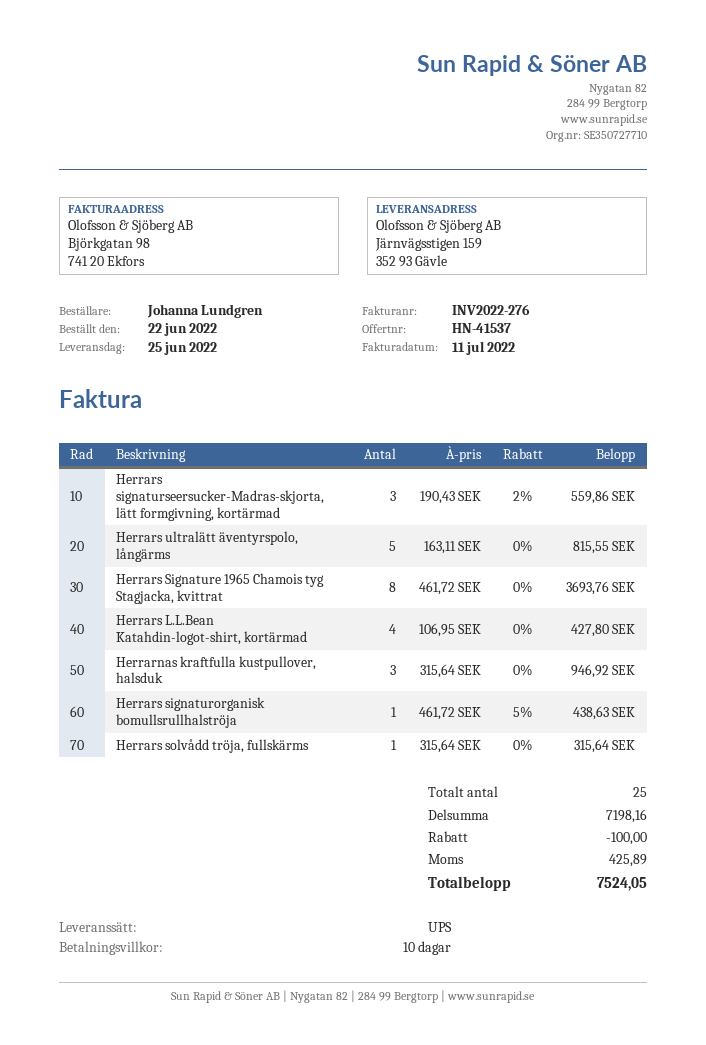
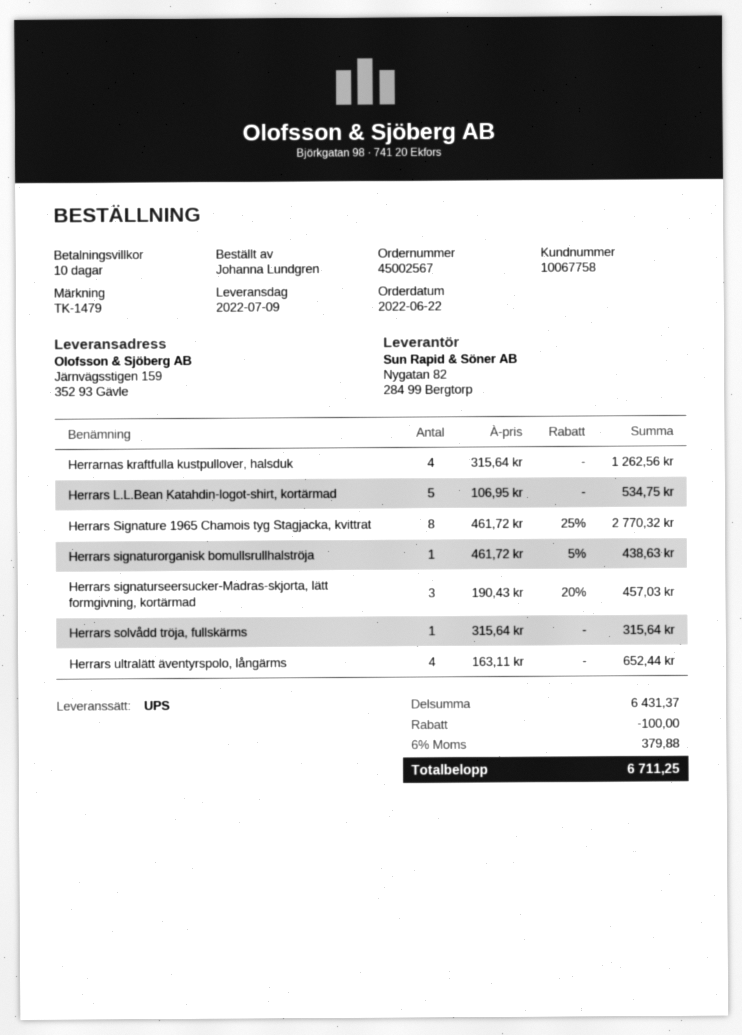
delivery date: 2022-06-25 -> 2022-07-09
Herrars signaturseersucker-Madras-skjorta, lätt formgivning, kortärmad: 3 x 190.43 - 2% = 559.86 -> 3 x 190.43 - 20% = 457.03
Herrars ultralätt äventyrspolo, långärms: 5 x 163.11 = 815.55 -> 4 x 163.11 = 652.44
Herrars Signature 1965 Chamois tyg Stagjacka, kvittrat: 8 x 461.72 = 3693.76 -> 8 x 461.72 - 25% = 2770.32
Herrars L.L.Bean Katahdin-logot-shirt, kortärmad: 4 x 106.95 = 427.80 -> 5 x 106.95 = 534.75
Herrarnas kraftfulla kustpullover, halsduk: 3 x 315.64 = 946.92 -> 4 x 315.64 = 1262.56
subtotal: 7198.16 -> 6431.37
tax: 425.89 -> 379.88
total: 7524.05 -> 6711.25

